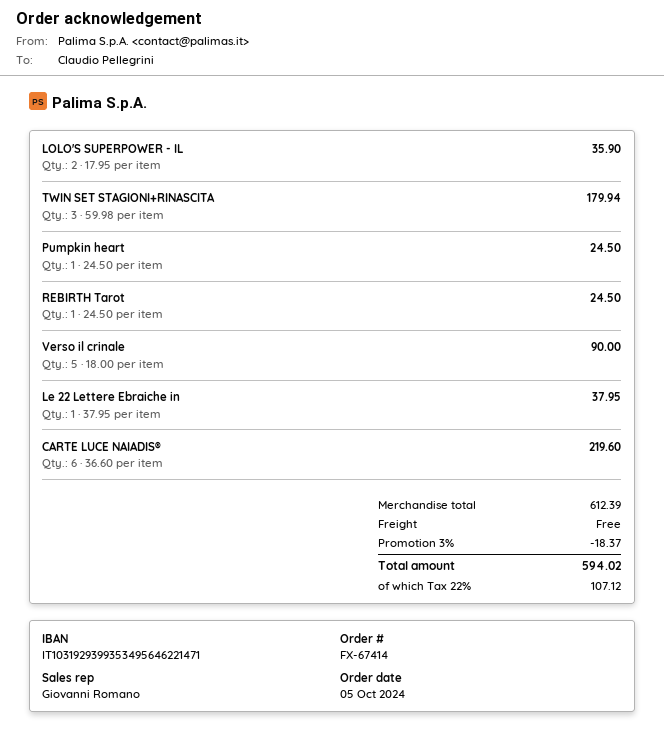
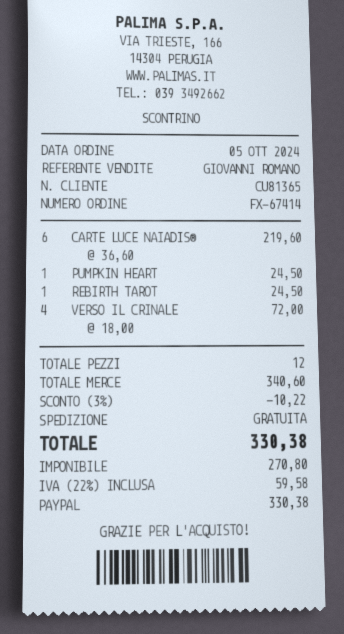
LOLO'S SUPERPOWER - IL: 2 x 17.95 = 35.90 -> none
TWIN SET STAGIONI+RINASCITA: 3 x 59.98 = 179.94 -> none
Verso il crinale: 5 x 18.00 = 90.00 -> 4 x 18.00 = 72.00
Le 22 Lettere Ebraiche in: 1 x 37.95 = 37.95 -> none
subtotal: 612.39 -> 340.60
discount: 3% = 18.37 -> 3% = 10.22
tax: 22% = 107.12 -> 22% = 59.58
total: 594.02 -> 330.38

